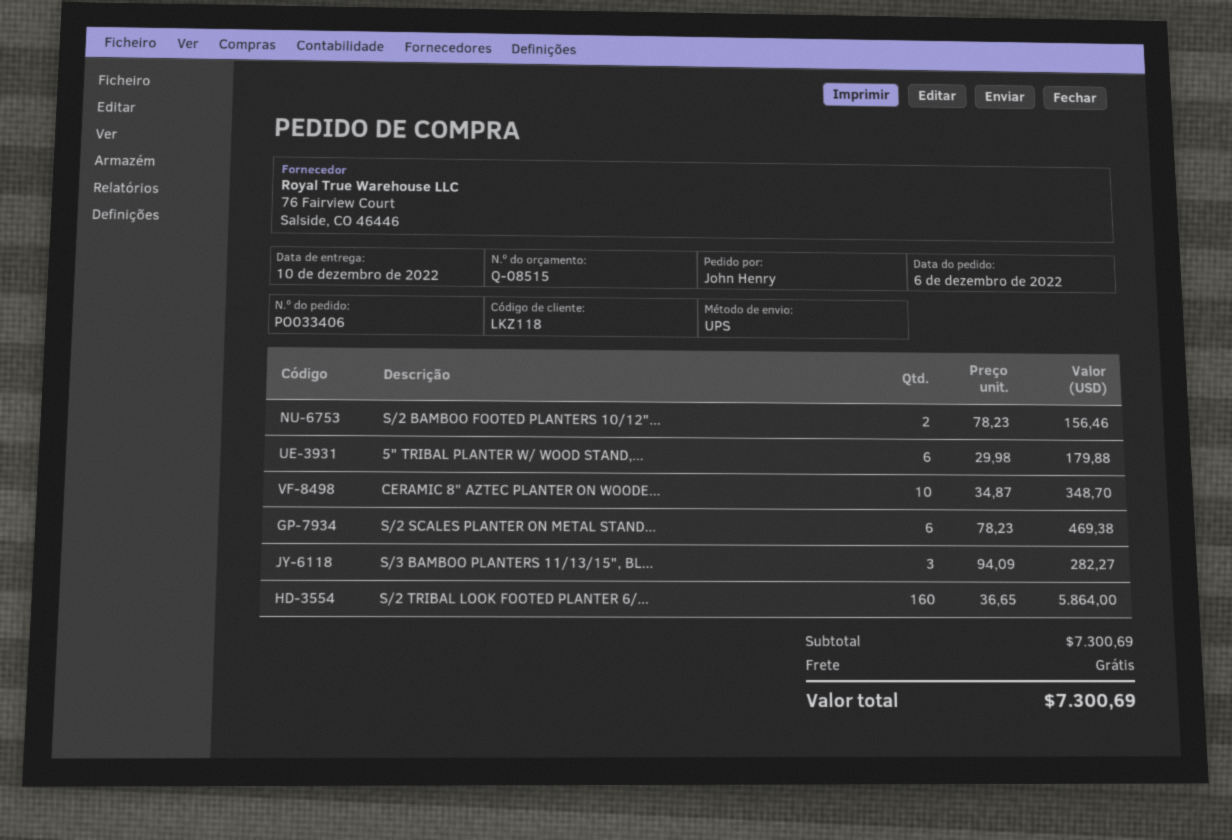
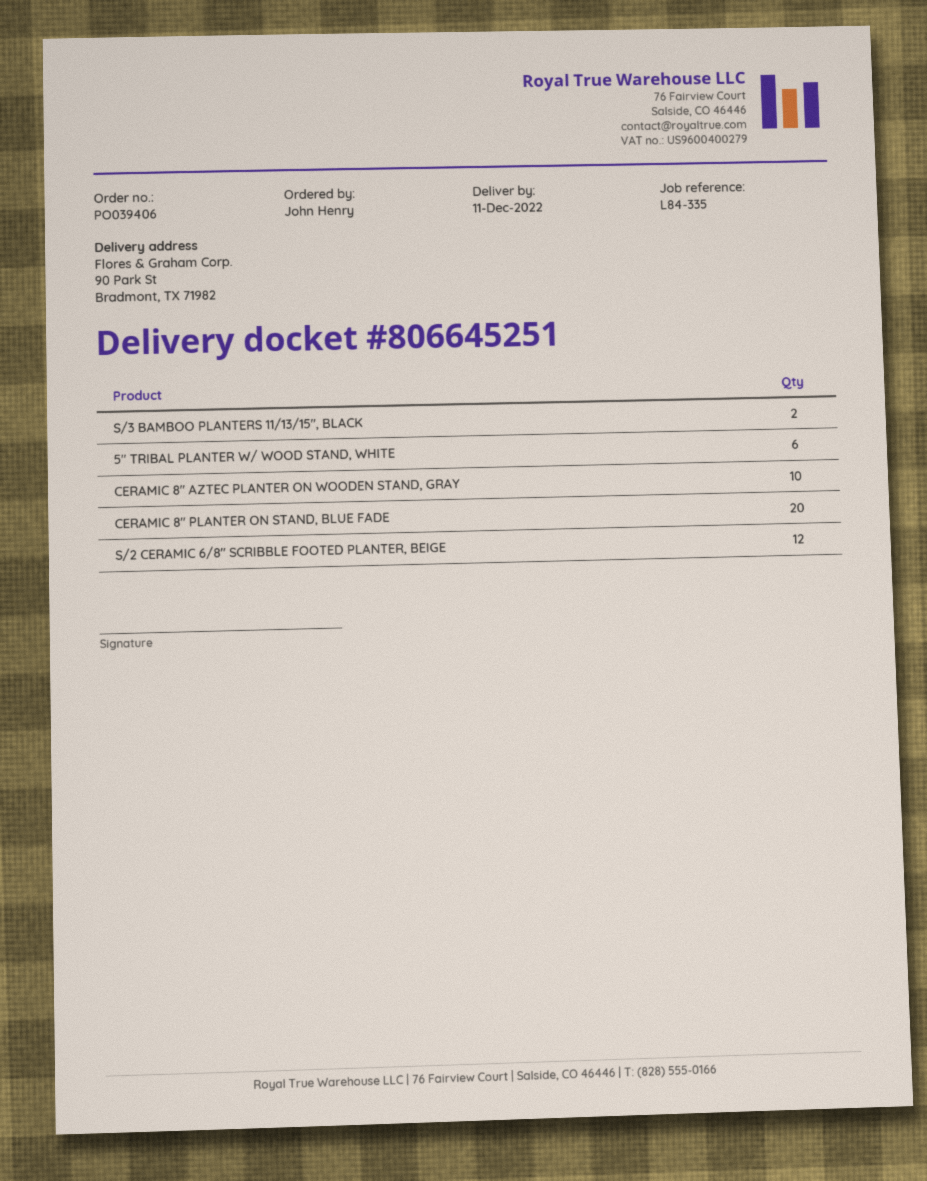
order number: PO033406 -> PO039406
delivery date: 2022-12-10 -> 2022-12-11
S/2 BAMBOO FOOTED PLANTERS 10/12"...: 2 -> none
S/2 SCALES PLANTER ON METAL STAND...: 6 -> none
S/3 BAMBOO PLANTERS 11/13/15", BL...: 3 -> 2
S/2 TRIBAL LOOK FOOTED PLANTER 6/...: 160 -> none
CERAMIC 8" PLANTER ON STAND, BLUE FADE: none -> 20
S/2 CERAMIC 6/8" SCRIBBLE FOOTED PLANTER, BEIGE: none -> 12

